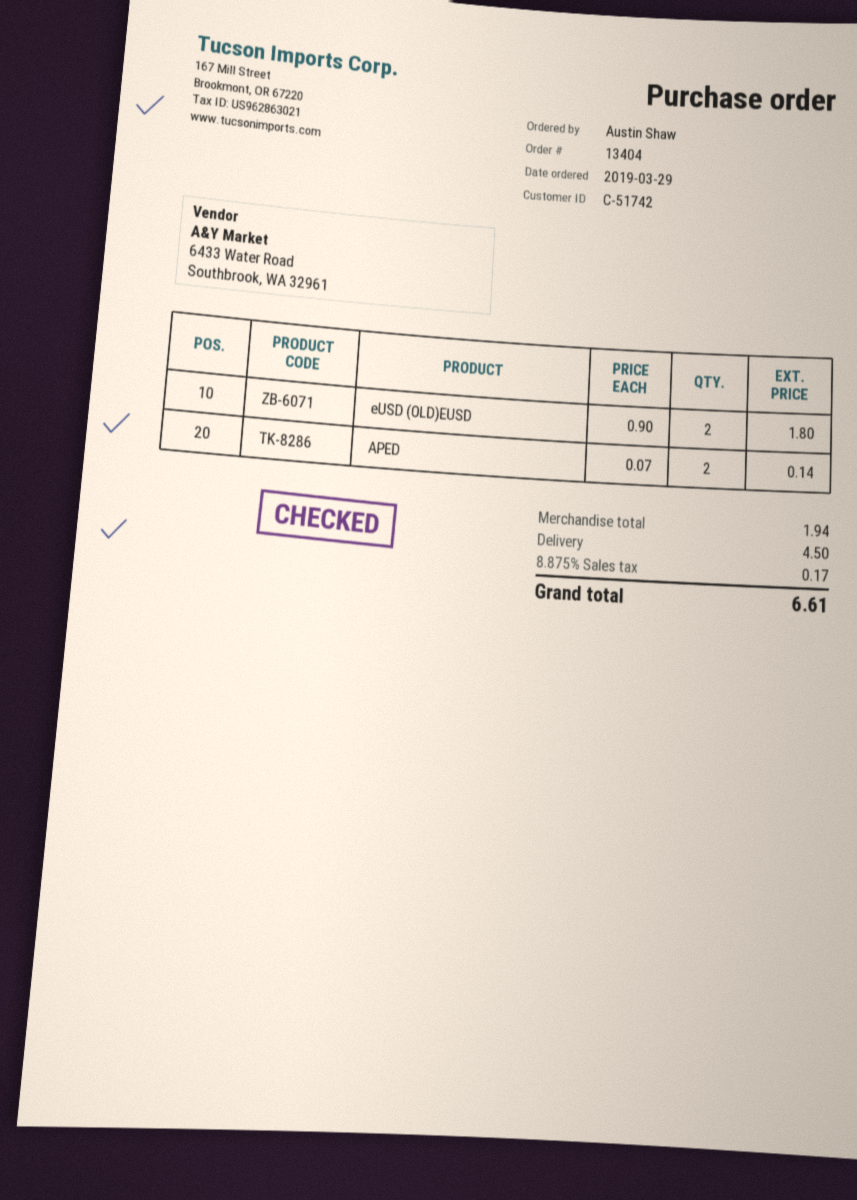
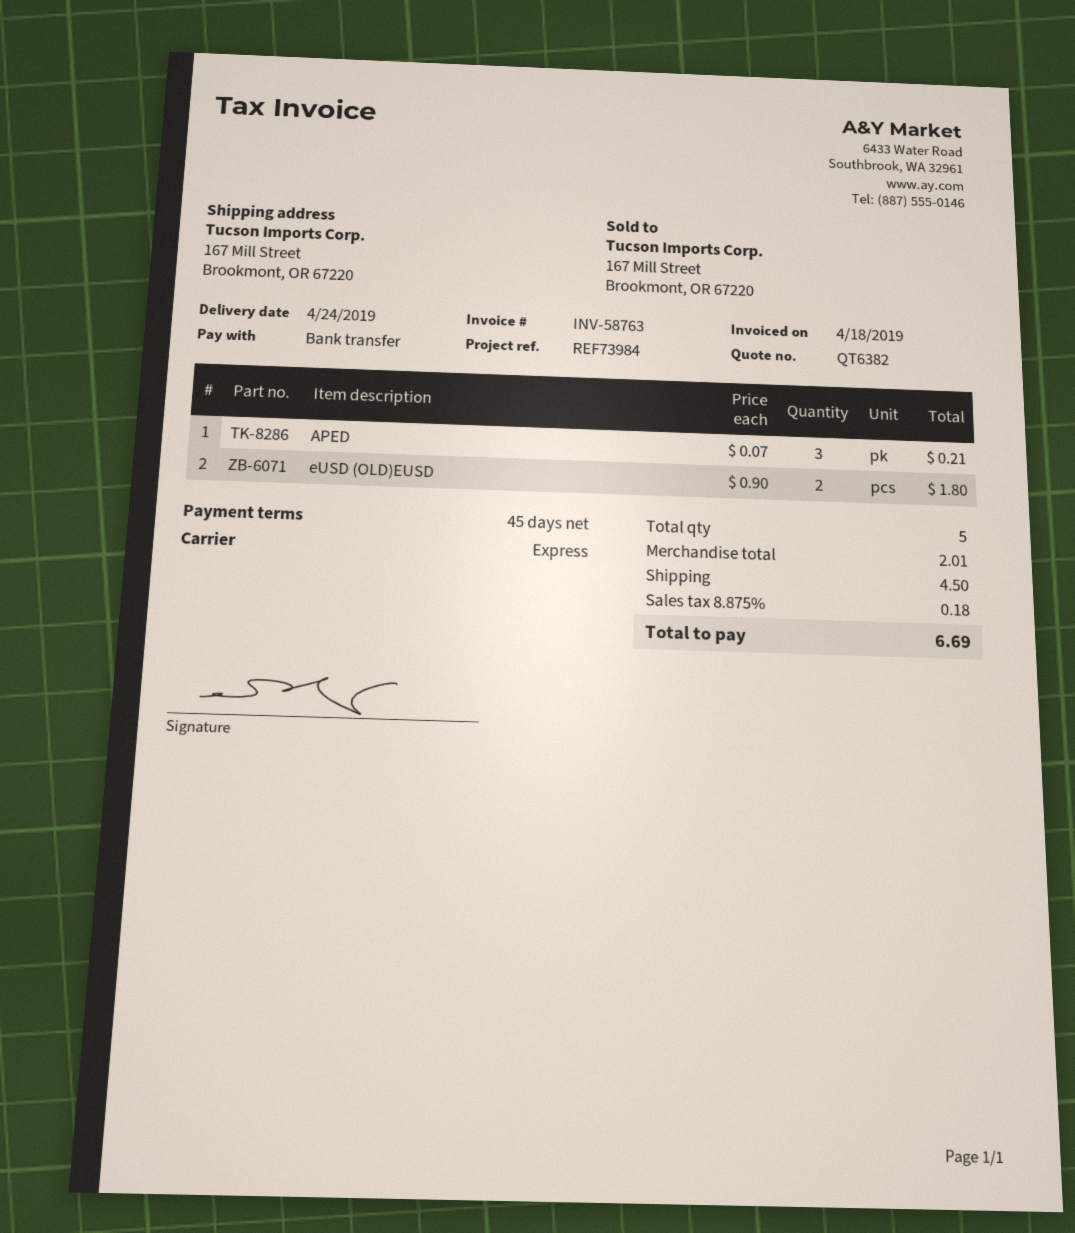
APED: 2 x 0.07 = 0.14 -> 3 x 0.07 = 0.21
subtotal: 1.94 -> 2.01
tax: 8.875% = 0.17 -> 8.875% = 0.18
total: 6.61 -> 6.69

